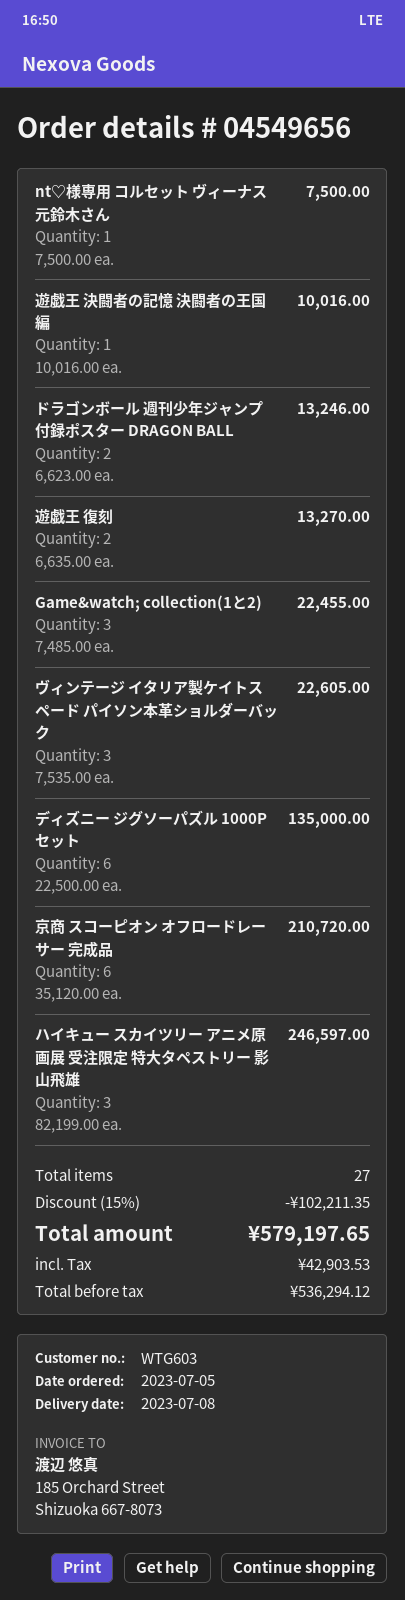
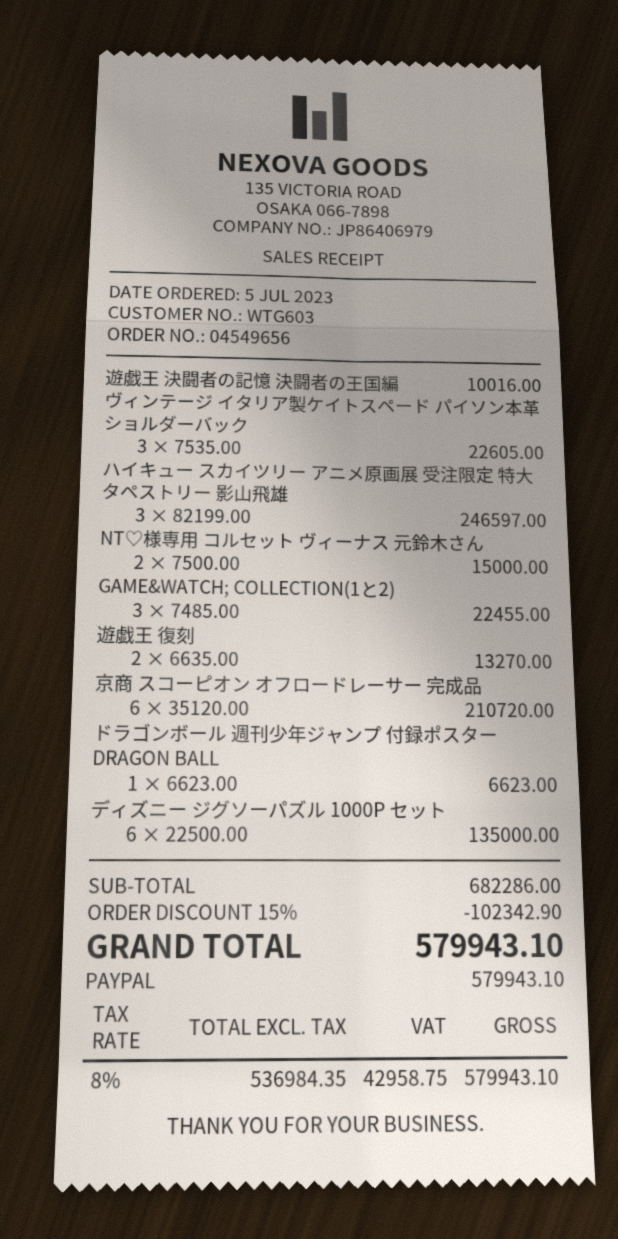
nt♡様専用 コルセット ヴィーナス 元鈴木さん: 1 x 7500.00 = 7500.00 -> 2 x 7500.00 = 15000.00
ドラゴンボール 週刊少年ジャンプ 付録ポスター DRAGON BALL: 2 x 6623.00 = 13246.00 -> 1 x 6623.00 = 6623.00
discount: 15% = 102211.35 -> 15% = 102342.90
net: 536294.12 -> 536984.35
tax: 42903.53 -> 42958.75
total: 579197.65 -> 579943.10

